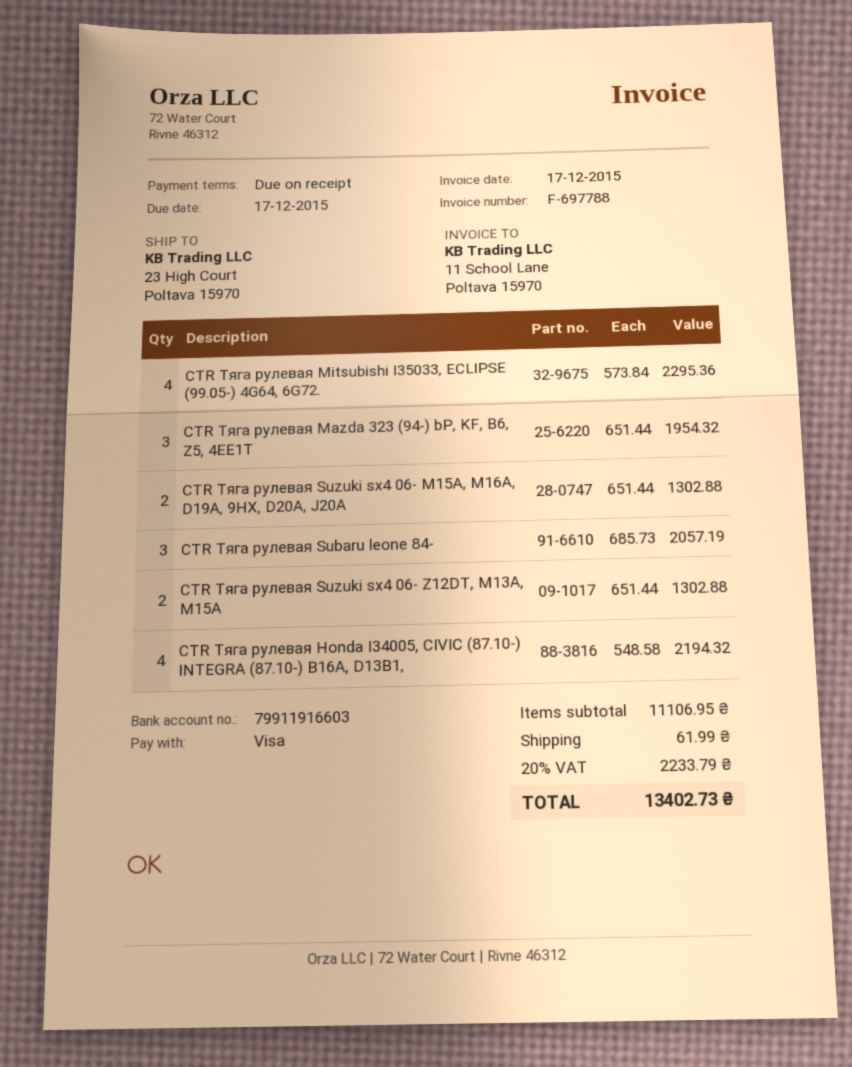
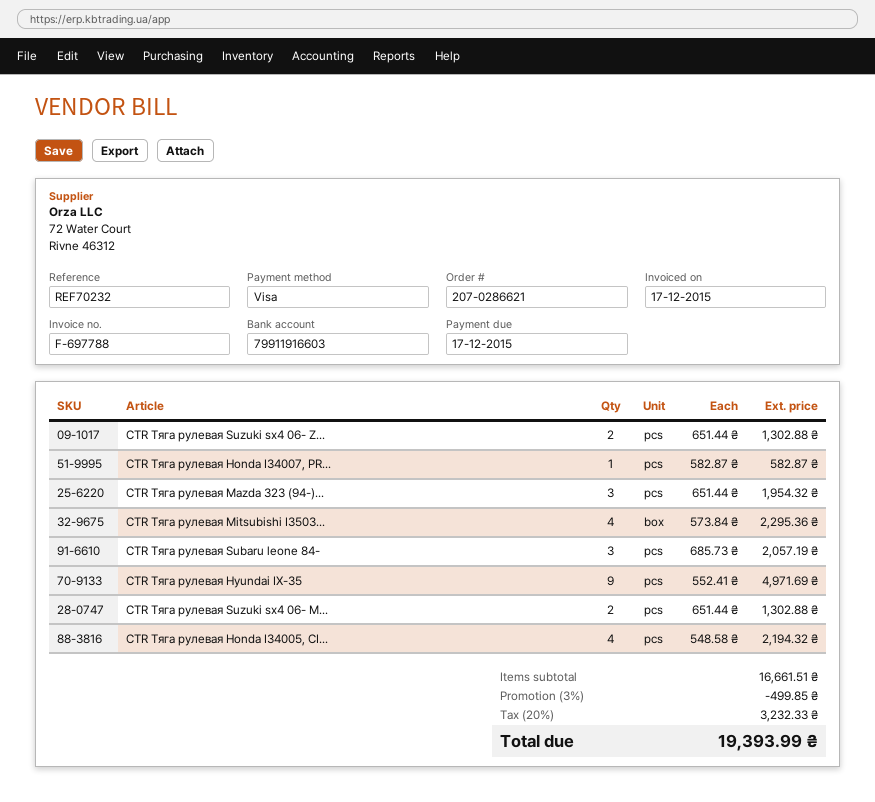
CTR Тяга рулевая Honda I34007, PR...: none -> 1 x 582.87 = 582.87
CTR Тяга рулевая Hyundai IX-35: none -> 9 x 552.41 = 4971.69
subtotal: 11106.95 -> 16661.51
discount: none -> 3% = 499.85
shipping: 61.99 -> none
tax: 20% = 2233.79 -> 20% = 3232.33
total: 13402.73 -> 19393.99

